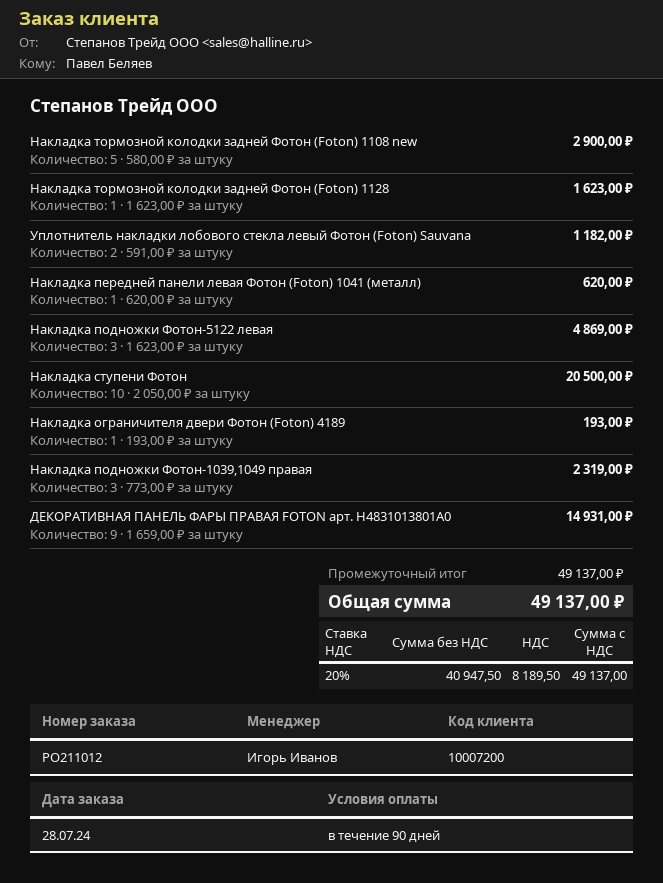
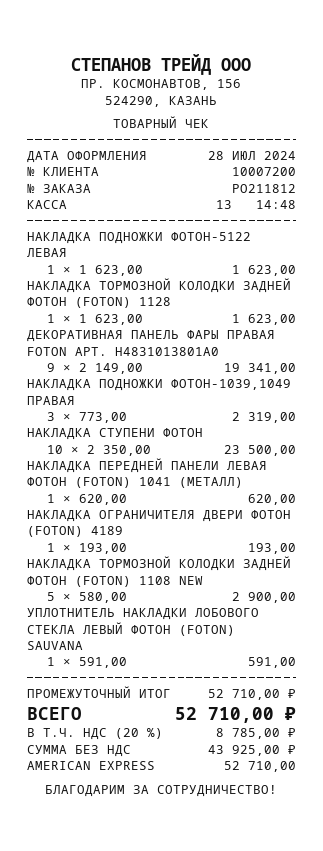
order number: PO211012 -> PO211812
Уплотнитель накладки лобового стекла левый Фотон (Foton) Sauvana: 2 x 591.00 = 1182.00 -> 1 x 591.00 = 591.00
Накладка подножки Фотон-5122 левая: 3 x 1623.00 = 4869.00 -> 1 x 1623.00 = 1623.00
Накладка ступени Фотон: 10 x 2050.00 = 20500.00 -> 10 x 2350.00 = 23500.00
ДЕКОРАТИВНАЯ ПАНЕЛЬ ФАРЫ ПРАВАЯ FOTON арт. H4831013801A0: 9 x 1659.00 = 14931.00 -> 9 x 2149.00 = 19341.00
subtotal: 49137.00 -> 52710.00
net: 40947.50 -> 43925.00
tax: 20% = 8189.50 -> 20% = 8785.00
total: 49137.00 -> 52710.00

